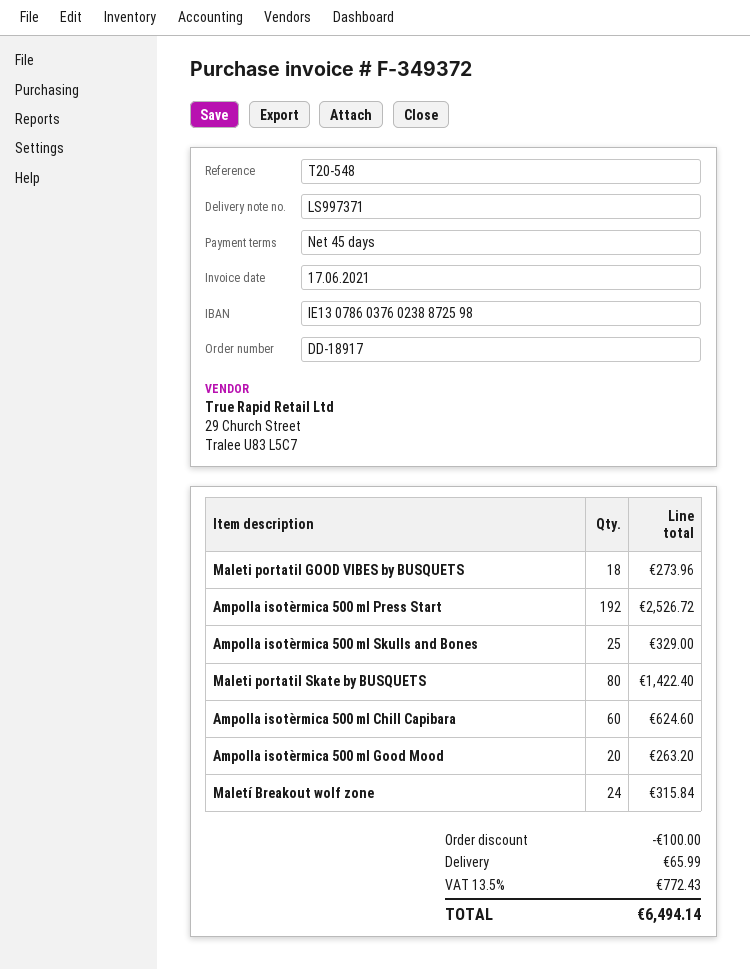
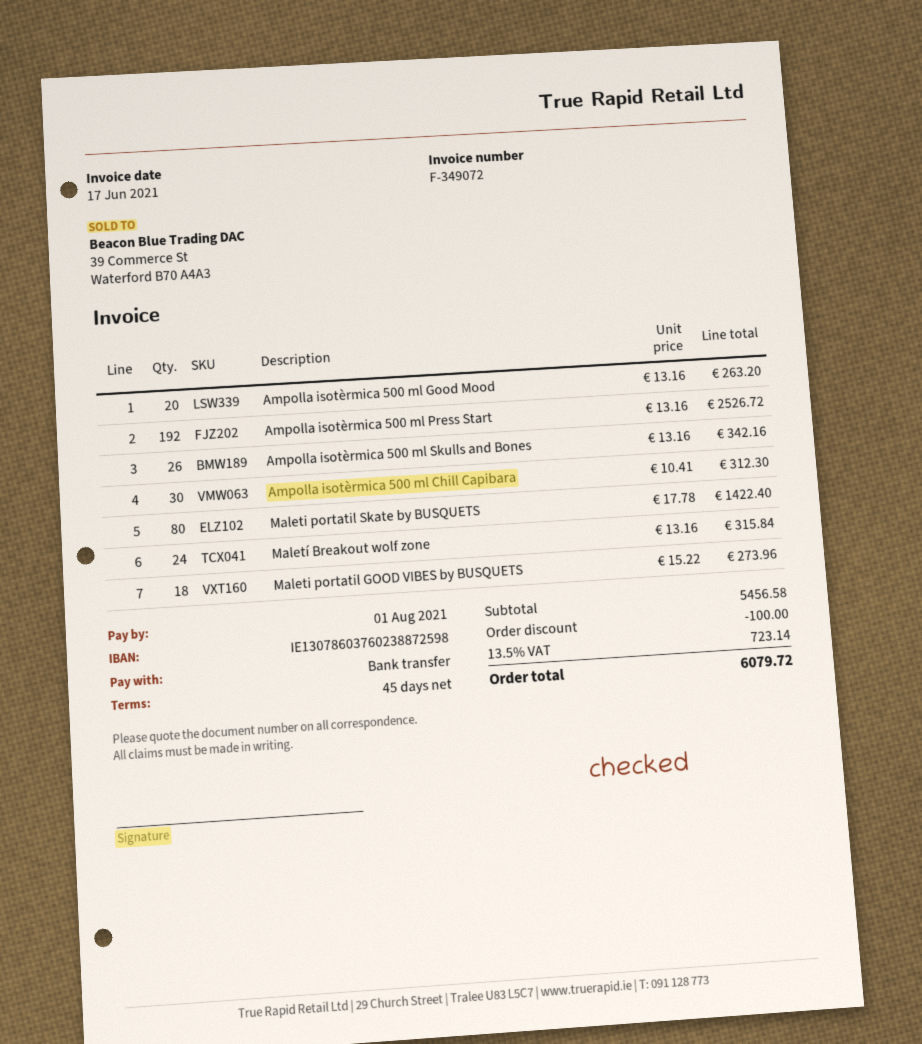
invoice number: F-349372 -> F-349072
Ampolla isotèrmica 500 ml Skulls and Bones: 25 for 329.00 -> 26 for 342.16
Ampolla isotèrmica 500 ml Chill Capibara: 60 for 624.60 -> 30 for 312.30
shipping: 65.99 -> none
tax: 13.5% = 772.43 -> 13.5% = 723.14
total: 6494.14 -> 6079.72

